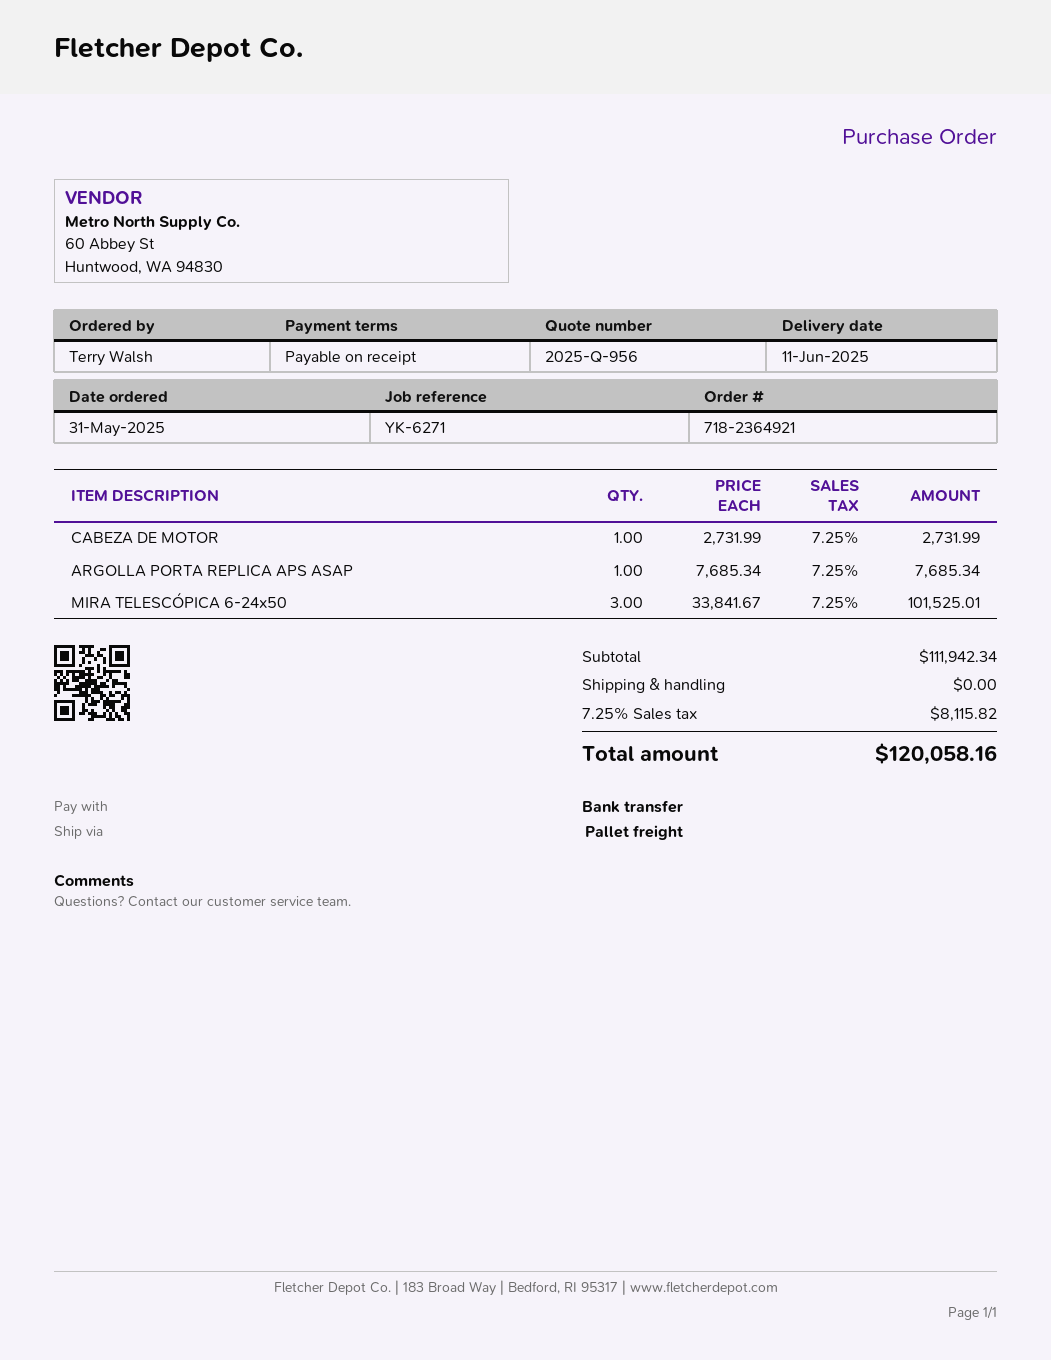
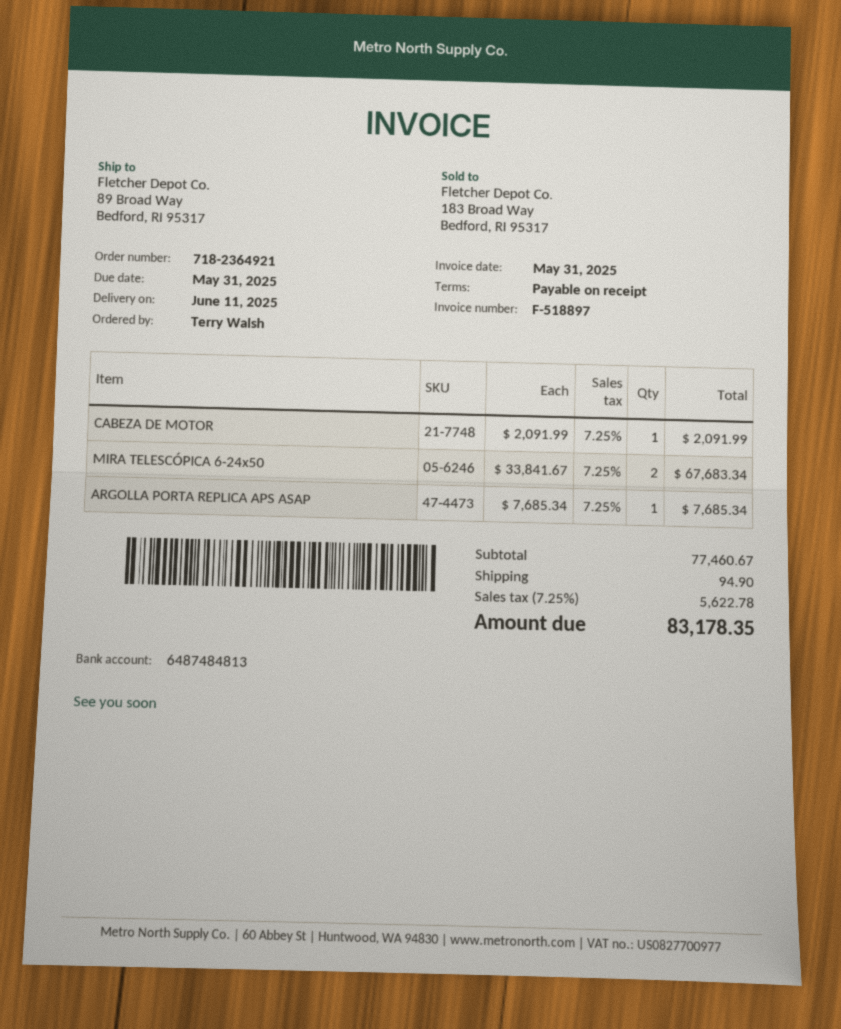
CABEZA DE MOTOR: 1 x 2731.99 = 2731.99 -> 1 x 2091.99 = 2091.99
MIRA TELESCÓPICA 6-24x50: 3 x 33841.67 = 101525.01 -> 2 x 33841.67 = 67683.34
subtotal: 111942.34 -> 77460.67
shipping: 0.00 -> 94.90
tax: 7.25% = 8115.82 -> 7.25% = 5622.78
total: 120058.16 -> 83178.35

